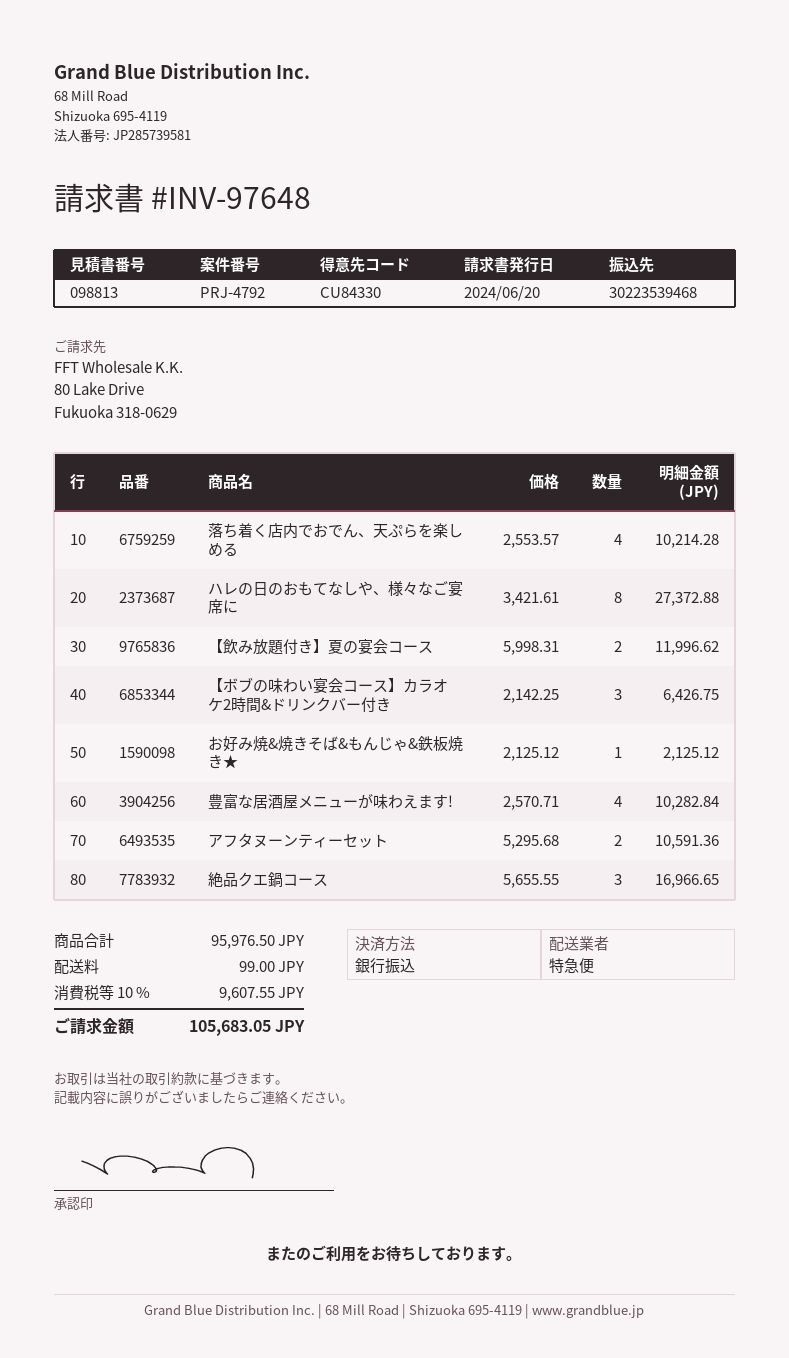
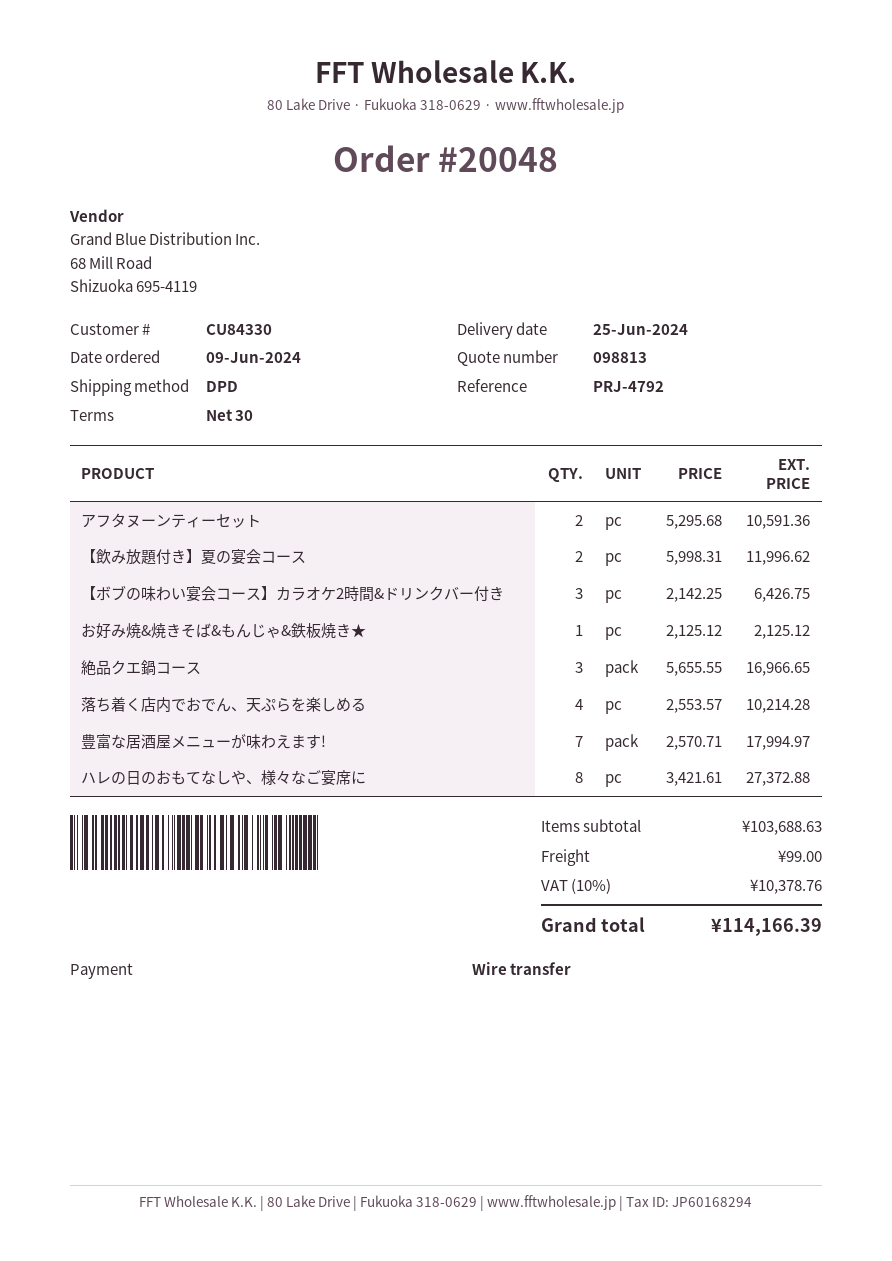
shipping method: express -> DPD
豊富な居酒屋メニューが味わえます!: 4 x 2570.71 = 10282.84 -> 7 x 2570.71 = 17994.97
subtotal: 95976.50 -> 103688.63
tax: 10% = 9607.55 -> 10% = 10378.76
total: 105683.05 -> 114166.39

